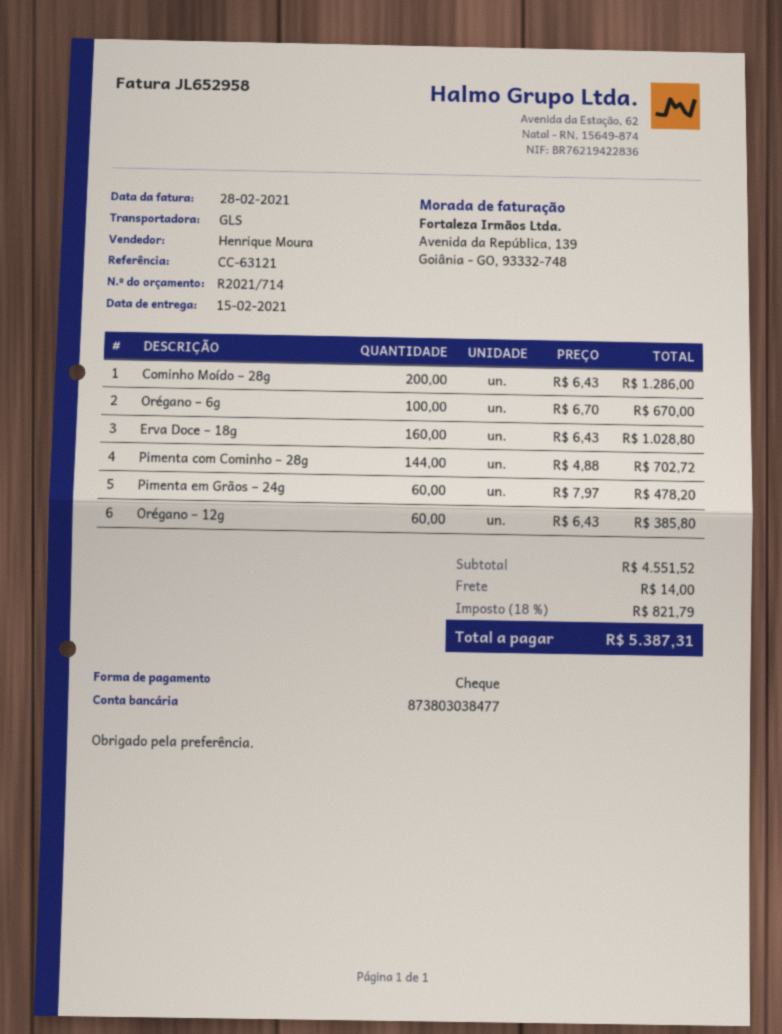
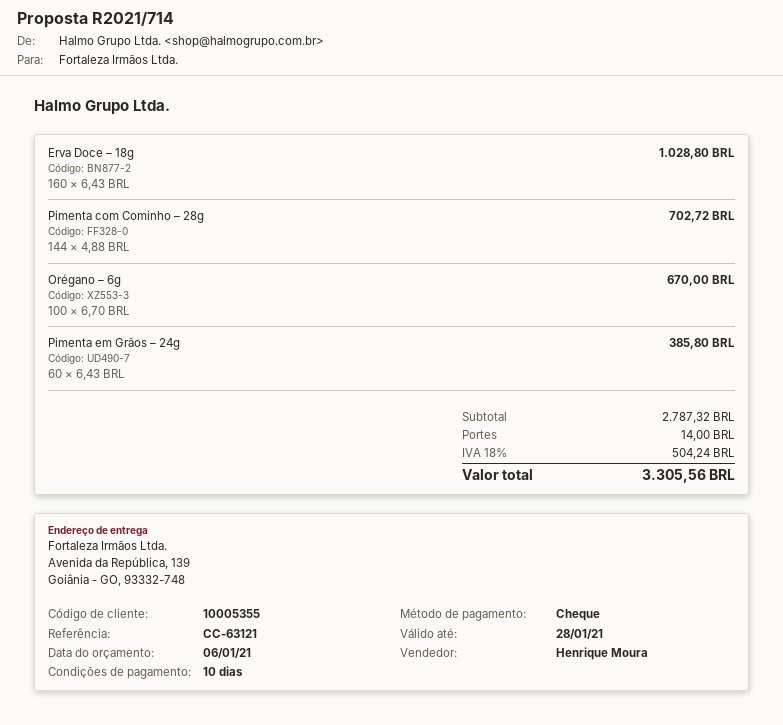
Cominho Moído – 28g: 200 x 6.43 = 1286.00 -> none
Pimenta em Grãos – 24g: 60 x 7.97 = 478.20 -> 60 x 6.43 = 385.80
Orégano – 12g: 60 x 6.43 = 385.80 -> none
subtotal: 4551.52 -> 2787.32
tax: 18% = 821.79 -> 18% = 504.24
total: 5387.31 -> 3305.56

